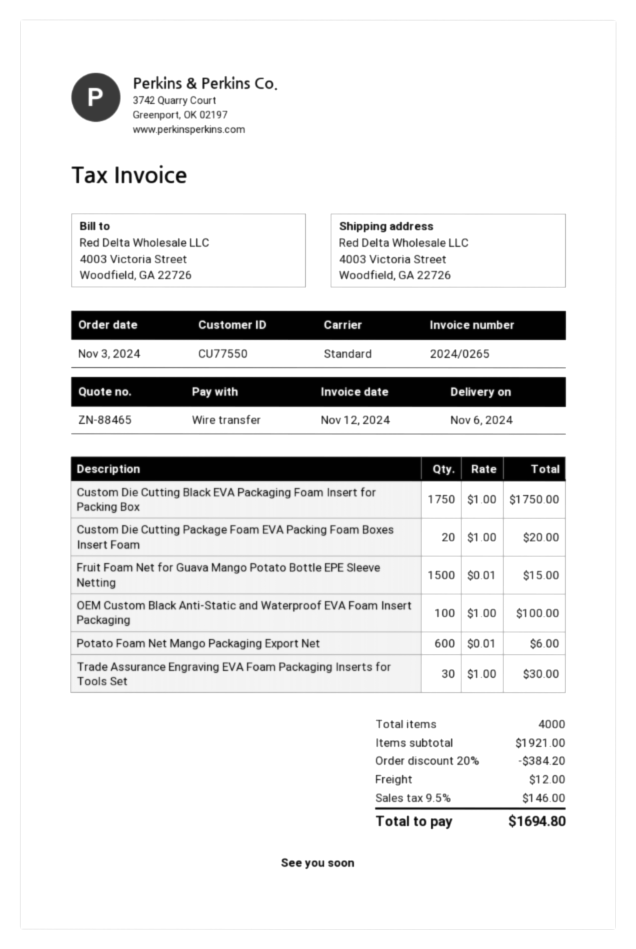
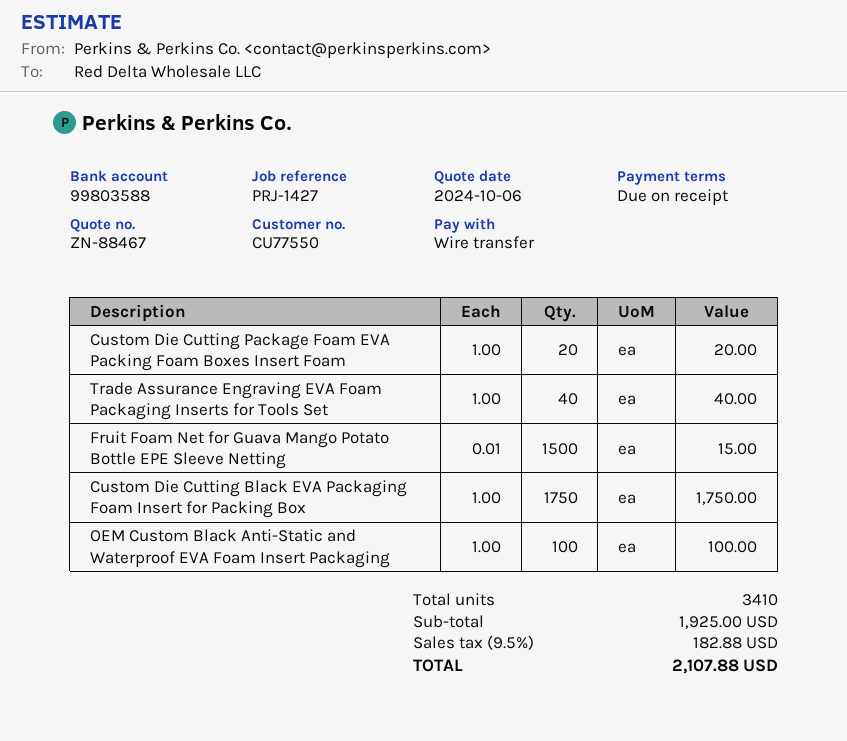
quote number: ZN-88465 -> ZN-88467
Potato Foam Net Mango Packaging Export Net: 600 x 0.01 = 6.00 -> none
Trade Assurance Engraving EVA Foam Packaging Inserts for Tools Set: 30 x 1.00 = 30.00 -> 40 x 1.00 = 40.00
total quantity: 4000 -> 3410
subtotal: 1921.00 -> 1925.00
discount: 20% = 384.20 -> none
shipping: 12.00 -> none
tax: 9.5% = 146.00 -> 9.5% = 182.88
total: 1694.80 -> 2107.88

